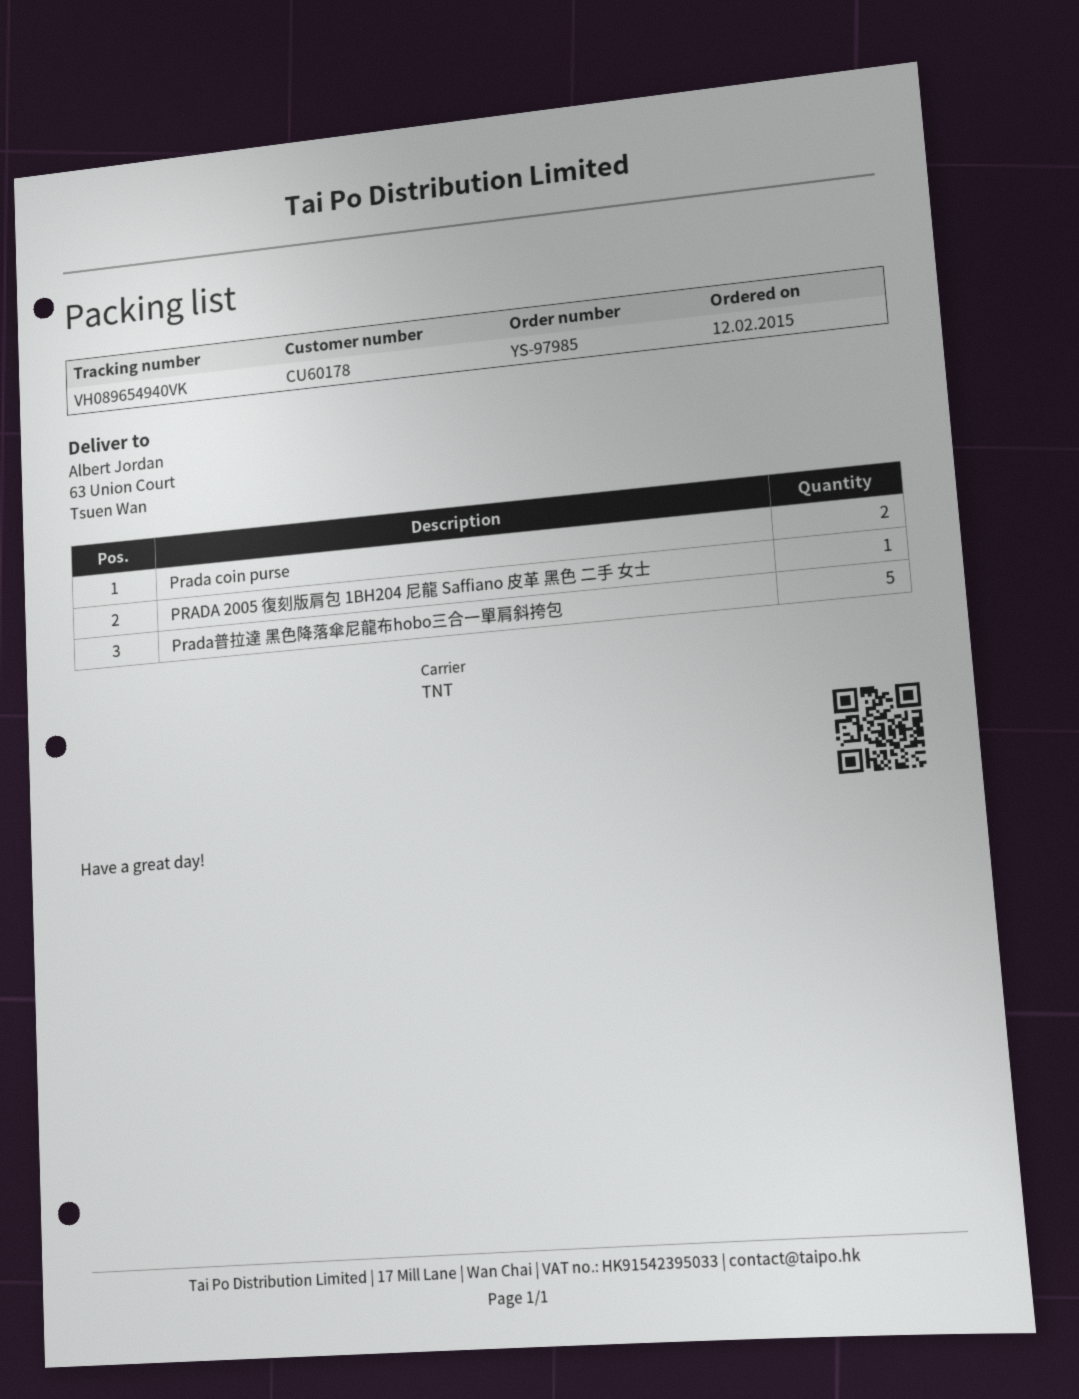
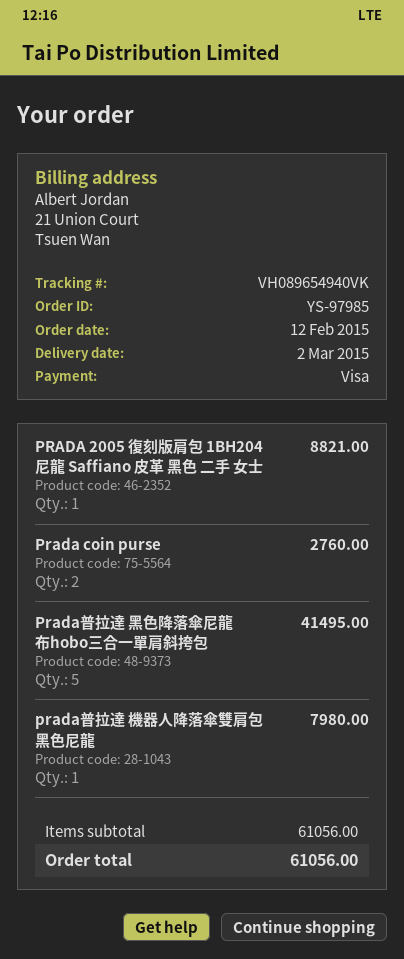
prada普拉達 機器人降落傘雙肩包 黑色尼龍: none -> 1

